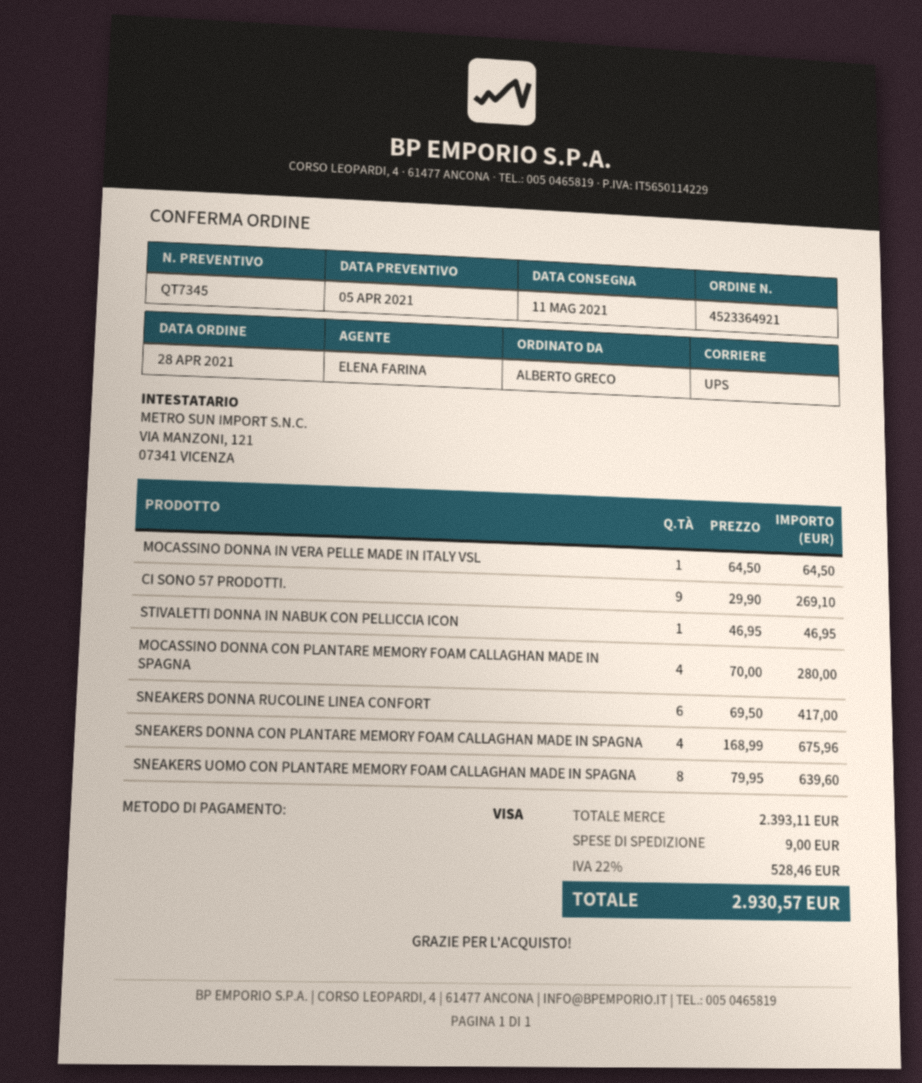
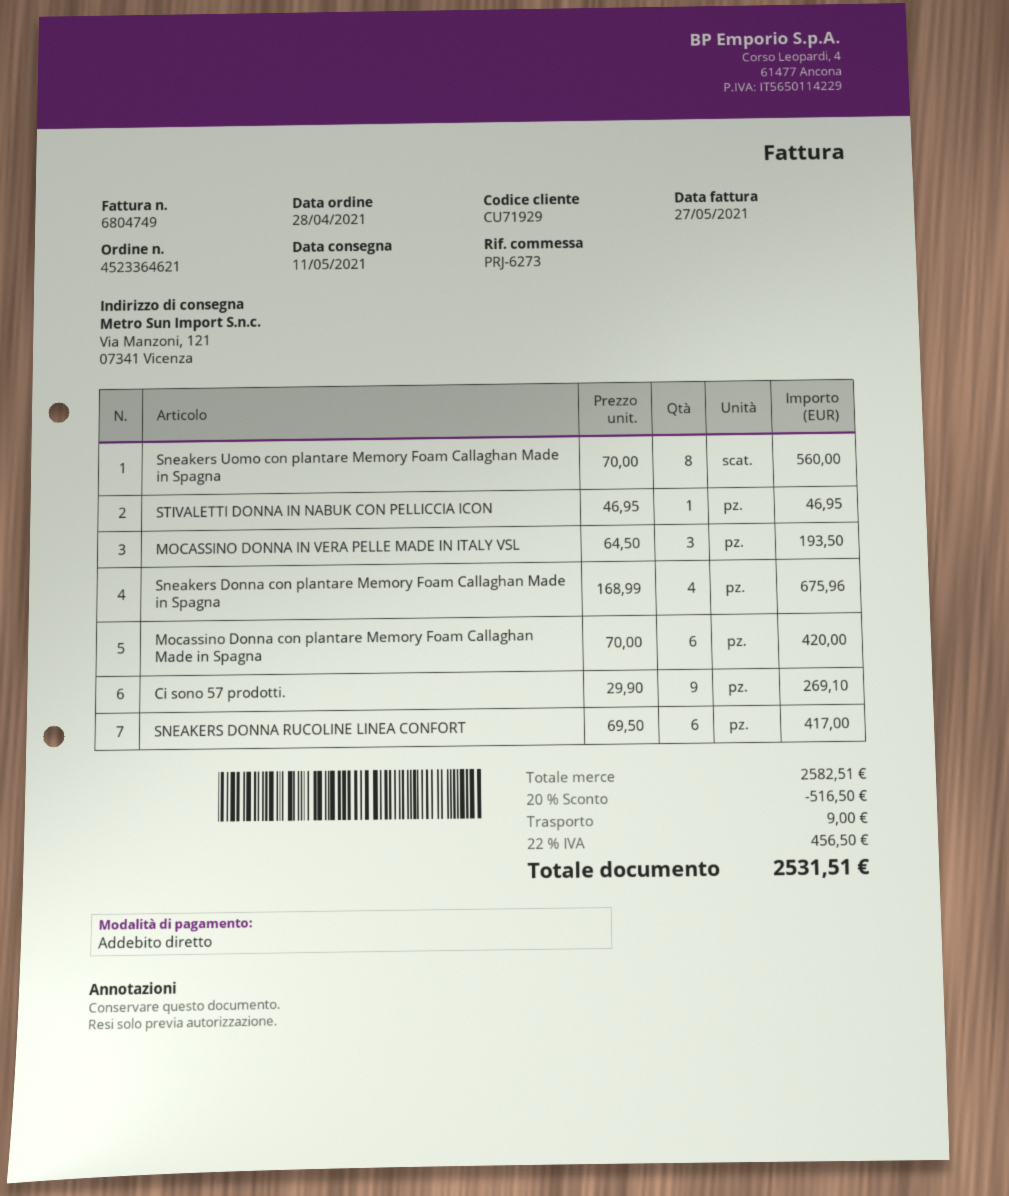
order number: 4523364921 -> 4523364621
payment method: Visa -> direct debit
MOCASSINO DONNA IN VERA PELLE MADE IN ITALY VSL: 1 x 64.50 = 64.50 -> 3 x 64.50 = 193.50
MOCASSINO DONNA CON PLANTARE MEMORY FOAM CALLAGHAN MADE IN SPAGNA: 4 x 70.00 = 280.00 -> 6 x 70.00 = 420.00
SNEAKERS UOMO CON PLANTARE MEMORY FOAM CALLAGHAN MADE IN SPAGNA: 8 x 79.95 = 639.60 -> 8 x 70.00 = 560.00
subtotal: 2393.11 -> 2582.51
discount: none -> 20% = 516.50
tax: 22% = 528.46 -> 22% = 456.50
total: 2930.57 -> 2531.51

